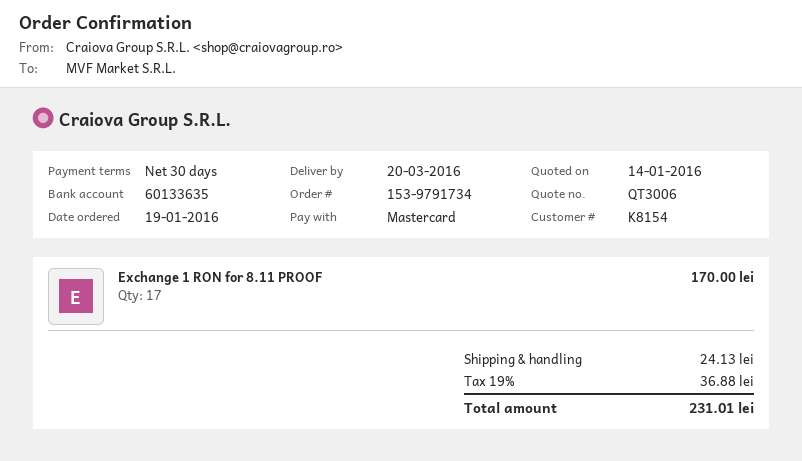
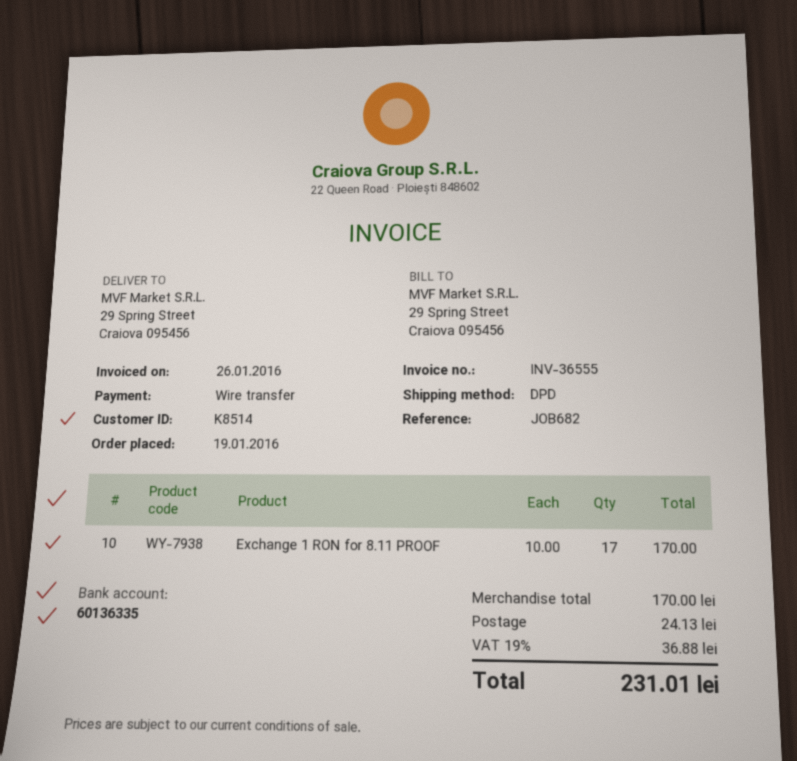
customer number: K8154 -> K8514
payment method: Mastercard -> bank transfer
bank account: 60133635 -> 60136335

